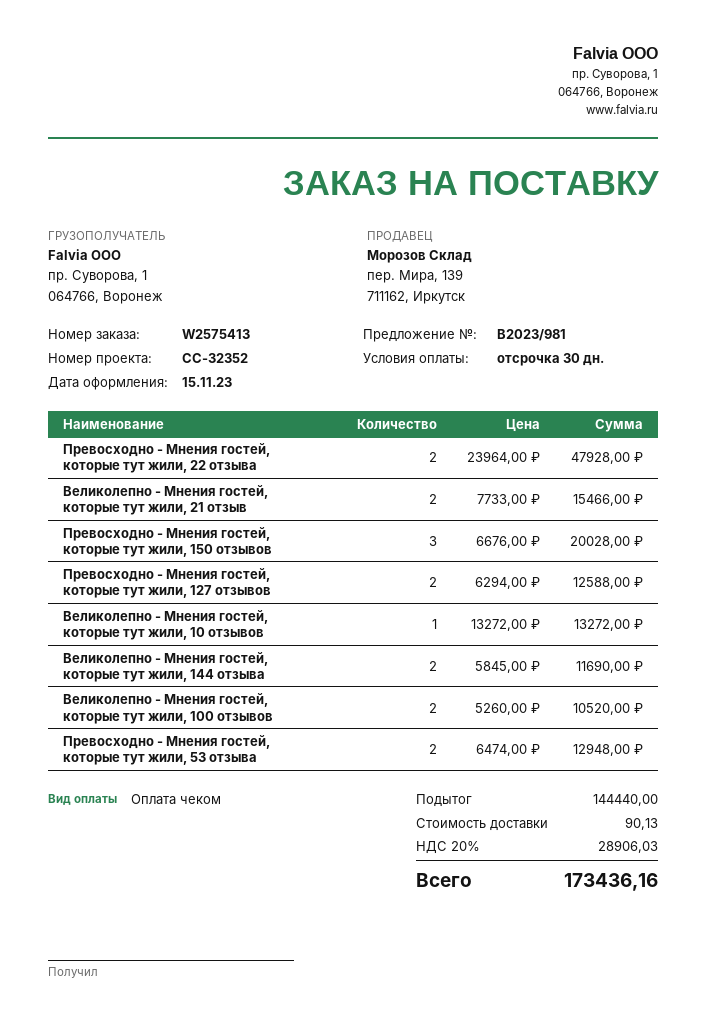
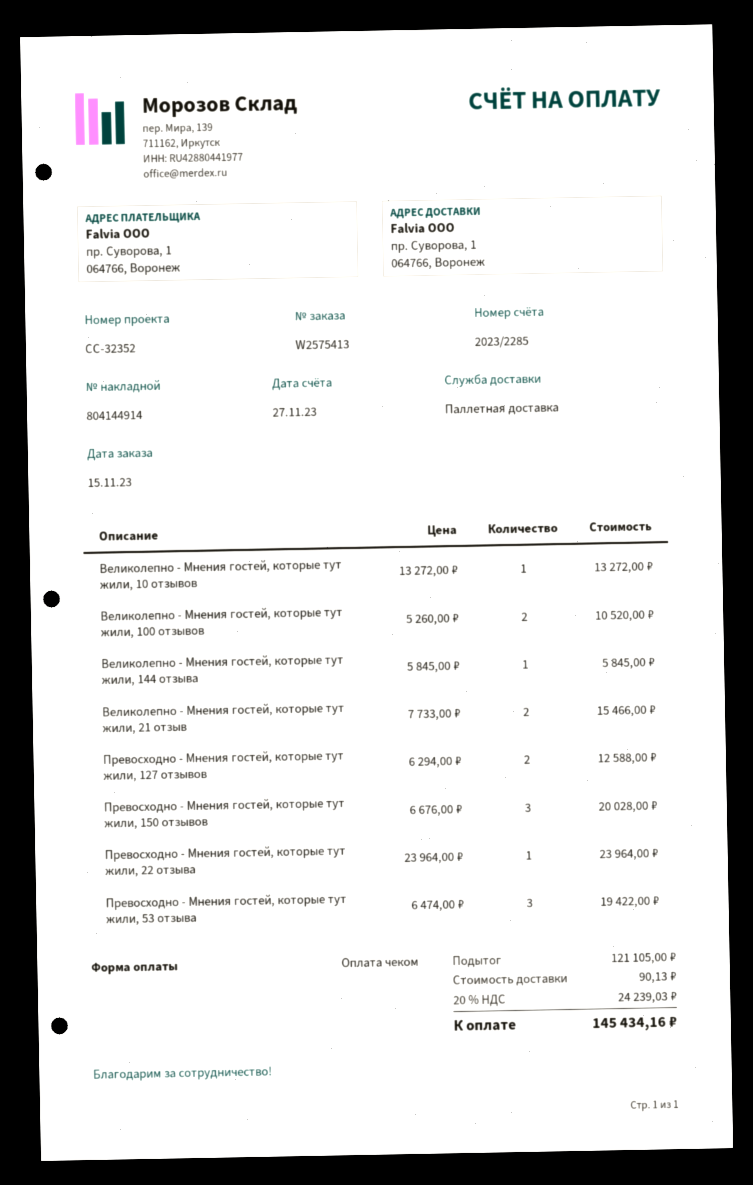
Превосходно - Мнения гостей, которые тут жили, 22 отзыва: 2 x 23964.00 = 47928.00 -> 1 x 23964.00 = 23964.00
Великолепно - Мнения гостей, которые тут жили, 144 отзыва: 2 x 5845.00 = 11690.00 -> 1 x 5845.00 = 5845.00
Превосходно - Мнения гостей, которые тут жили, 53 отзыва: 2 x 6474.00 = 12948.00 -> 3 x 6474.00 = 19422.00
subtotal: 144440.00 -> 121105.00
tax: 20% = 28906.03 -> 20% = 24239.03
total: 173436.16 -> 145434.16

